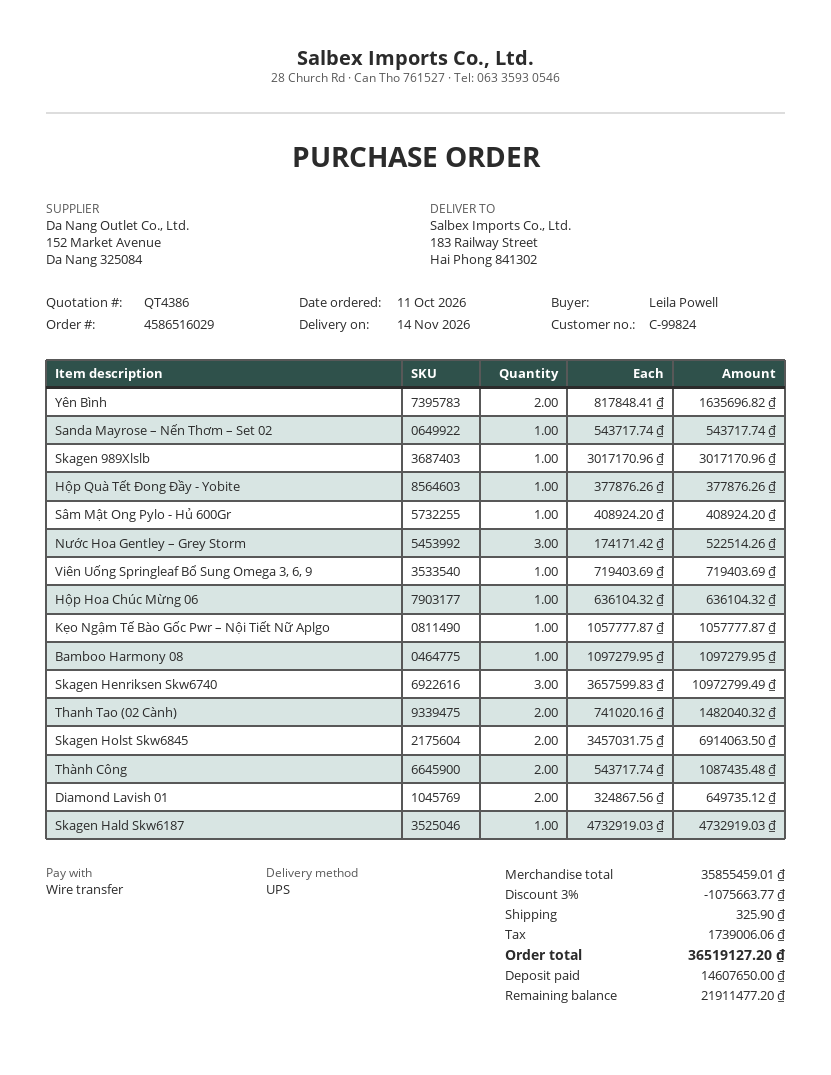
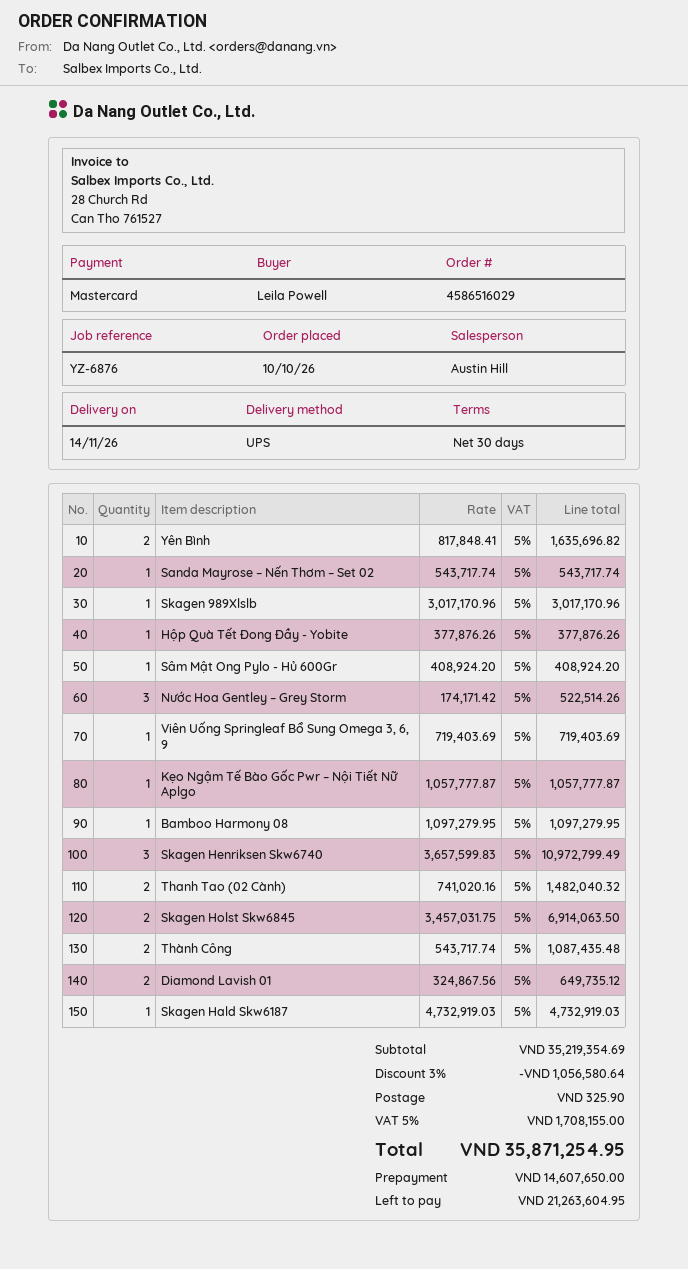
order date: 2026-10-11 -> 2026-10-10
payment method: bank transfer -> Mastercard
Hộp Hoa Chúc Mừng 06: 1 x 636104.32 = 636104.32 -> none
subtotal: 35855459.01 -> 35219354.69
discount: 3% = 1075663.77 -> 3% = 1056580.64
tax: 1739006.06 -> 1708155.00
total: 36519127.20 -> 35871254.95
balance: 21911477.20 -> 21263604.95

